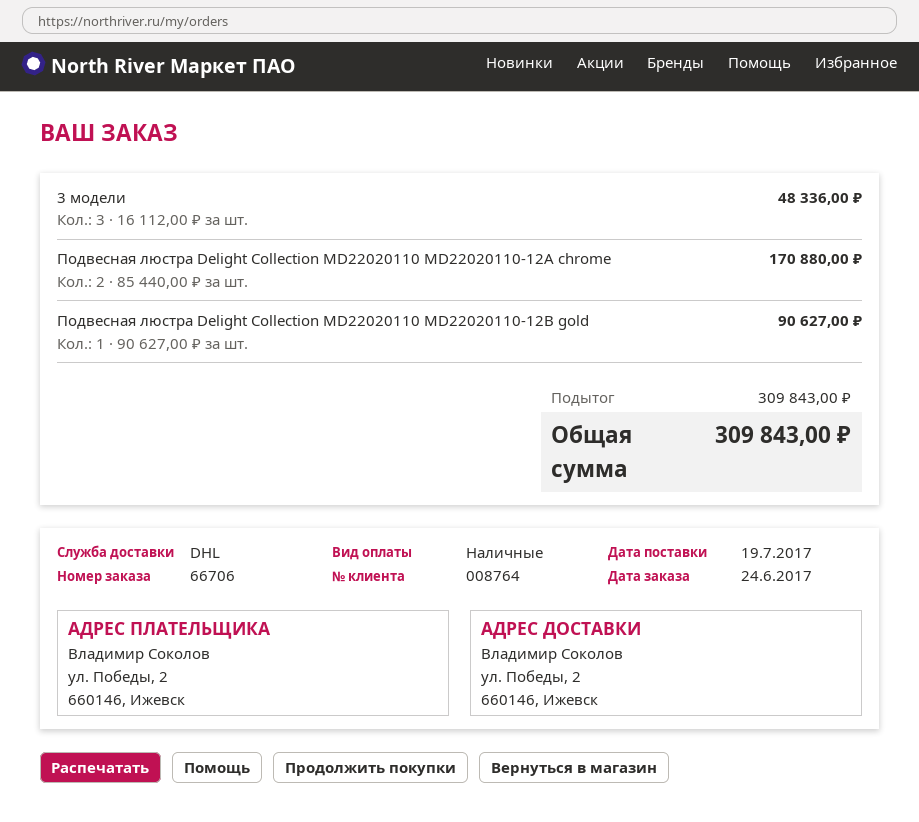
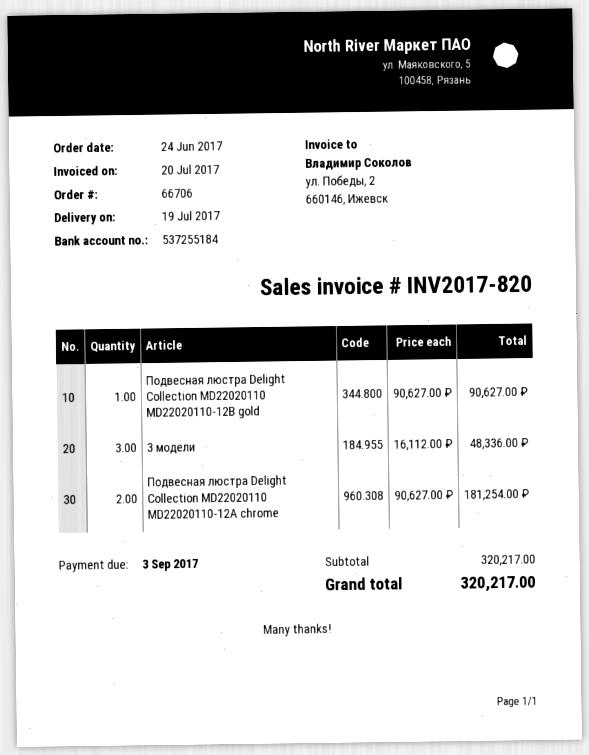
Подвесная люстра Delight Collection MD22020110 MD22020110-12A chrome: 2 x 85440.00 = 170880.00 -> 2 x 90627.00 = 181254.00
subtotal: 309843.00 -> 320217.00
total: 309843.00 -> 320217.00

